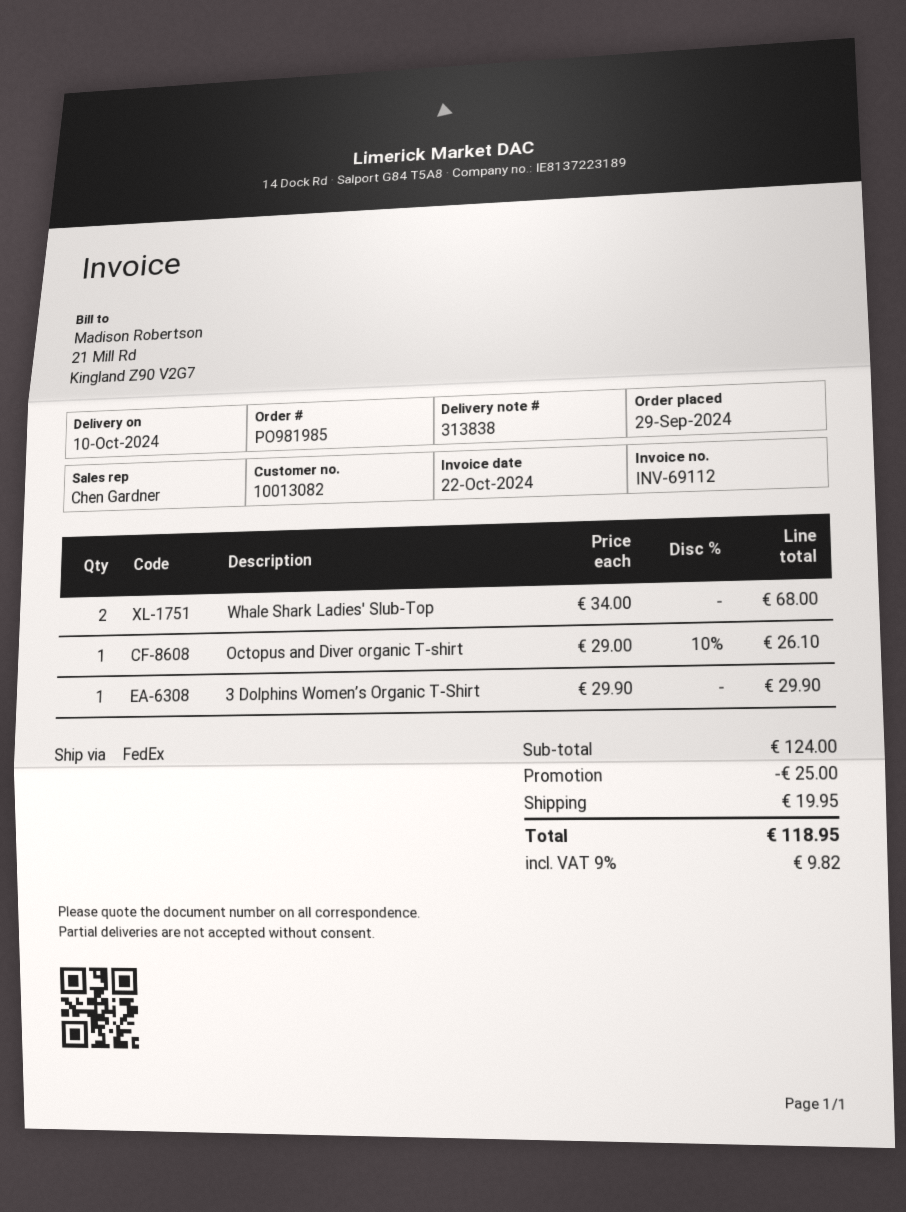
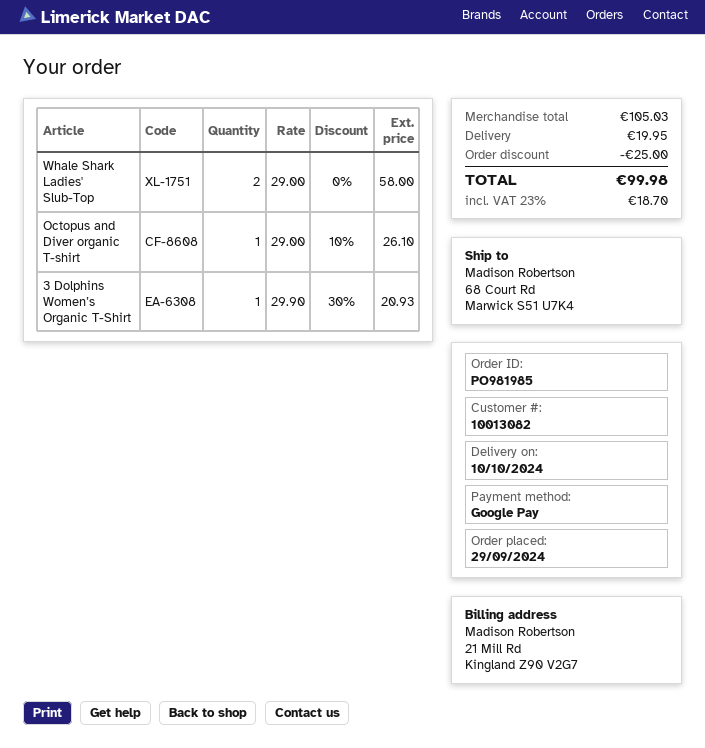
Whale Shark Ladies' Slub-Top: 2 x 34.00 = 68.00 -> 2 x 29.00 = 58.00
3 Dolphins Women’s Organic T-Shirt: 1 x 29.90 = 29.90 -> 1 x 29.90 - 30% = 20.93
subtotal: 124.00 -> 105.03
tax: 9% = 9.82 -> 23% = 18.70
total: 118.95 -> 99.98

